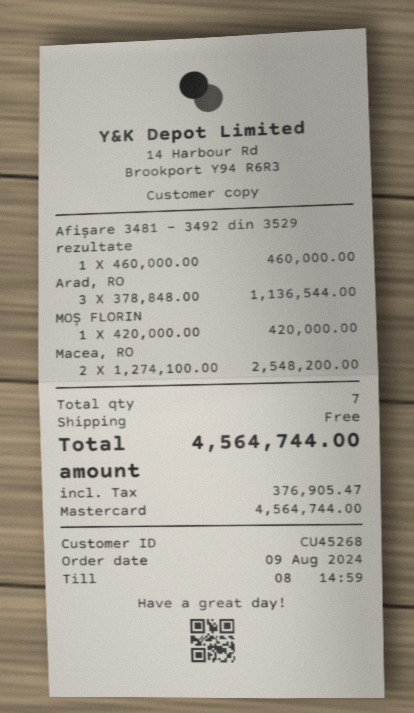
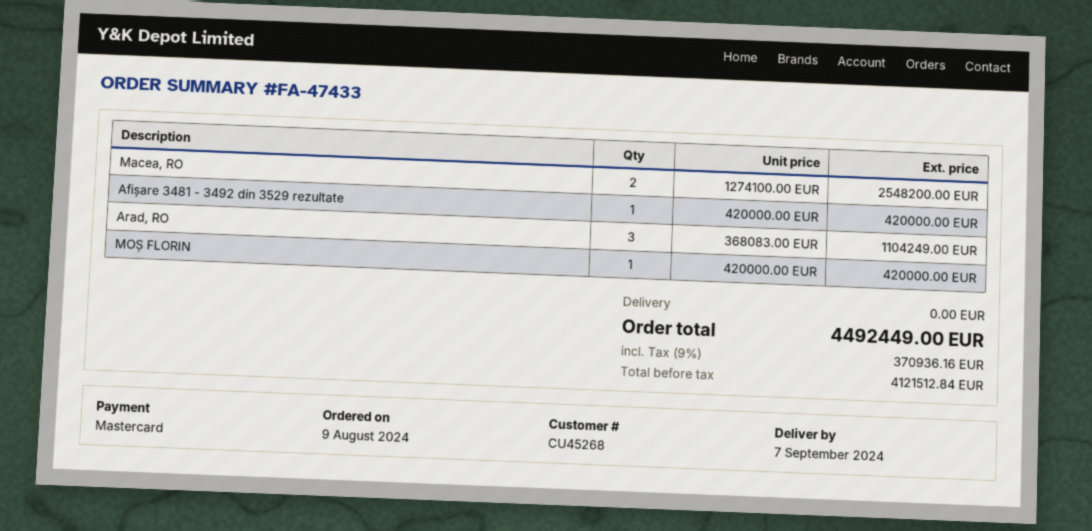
Afișare 3481 - 3492 din 3529 rezultate: 1 x 460000.00 = 460000.00 -> 1 x 420000.00 = 420000.00
Arad, RO: 3 x 378848.00 = 1136544.00 -> 3 x 368083.00 = 1104249.00
tax: 376905.47 -> 370936.16
total: 4564744.00 -> 4492449.00

